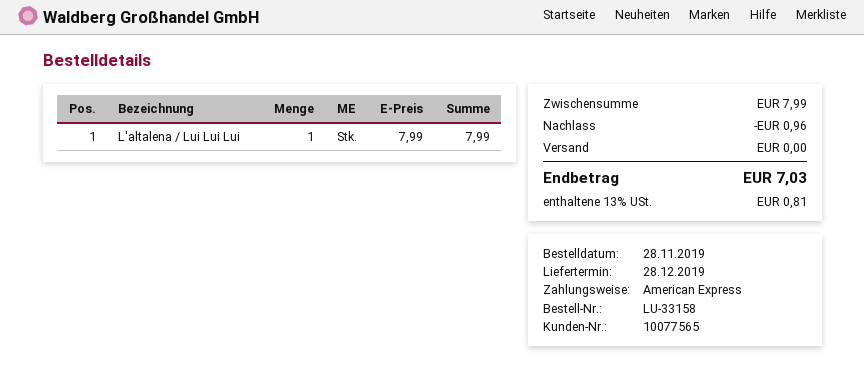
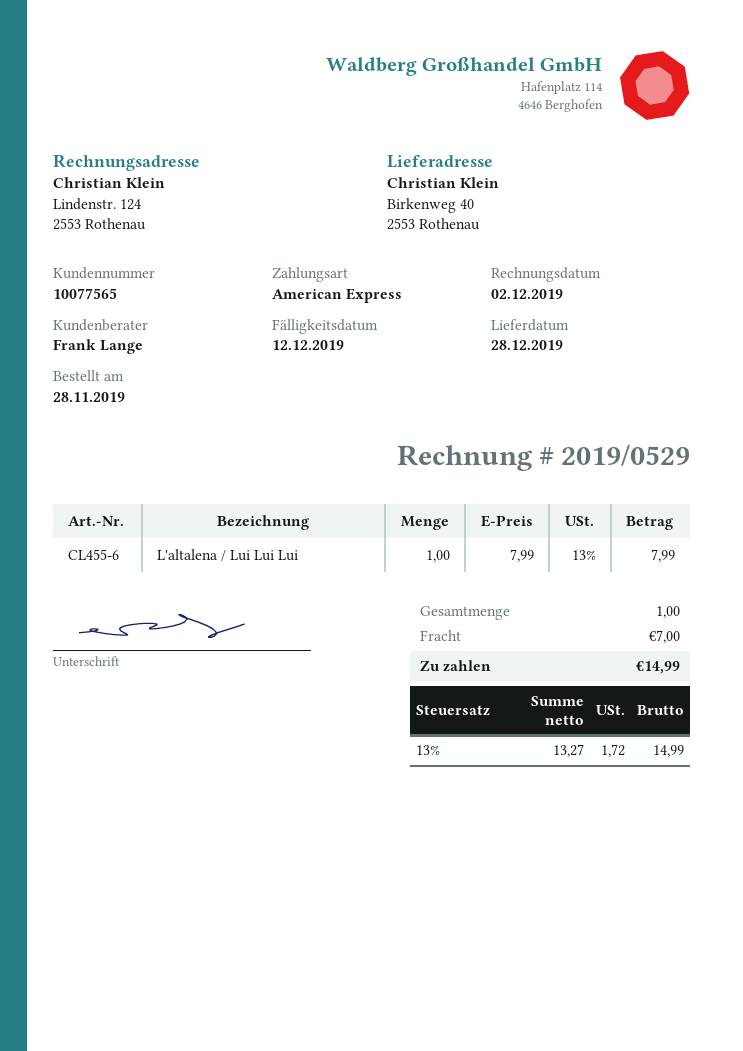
discount: 0.96 -> none
shipping: 0.00 -> 7.00
tax: 13% = 0.81 -> 13% = 1.72
total: 7.03 -> 14.99

